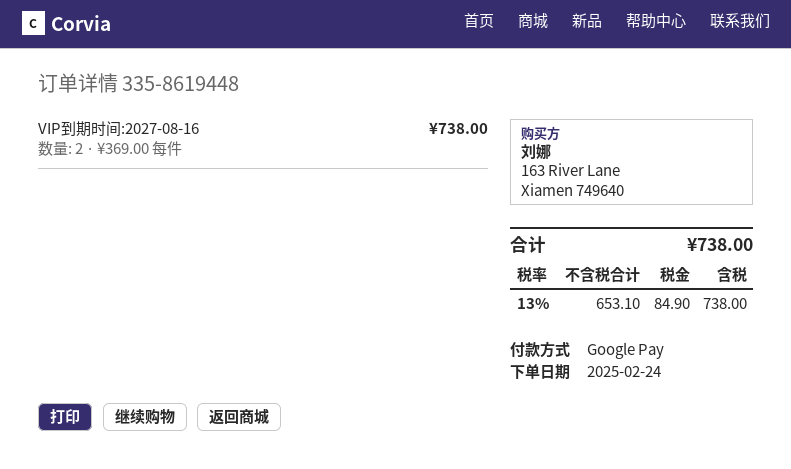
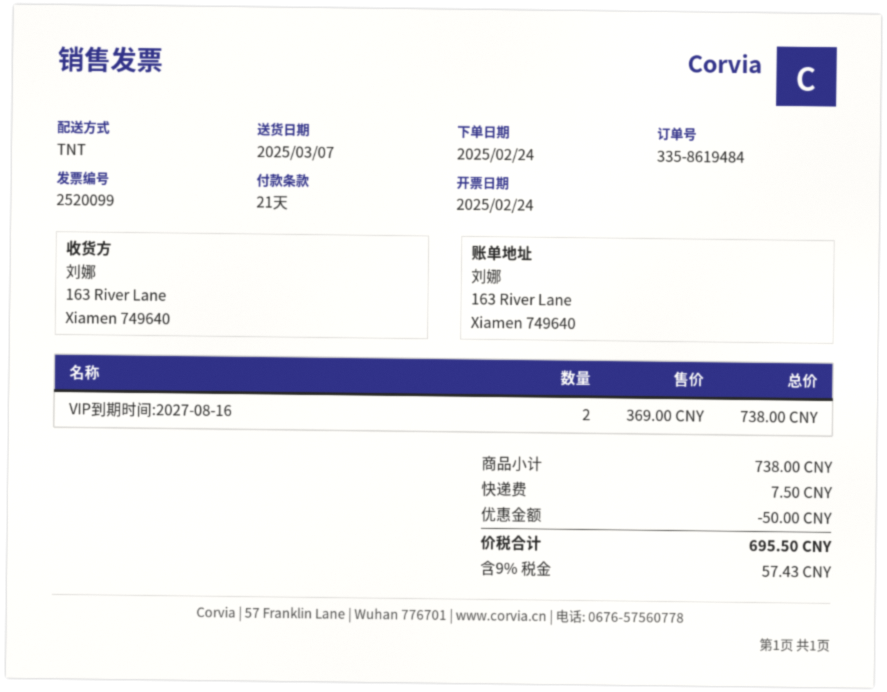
order number: 335-8619448 -> 335-8619484
discount: none -> 50.00
shipping: none -> 7.50
tax: 13% = 84.90 -> 9% = 57.43
total: 738.00 -> 695.50

